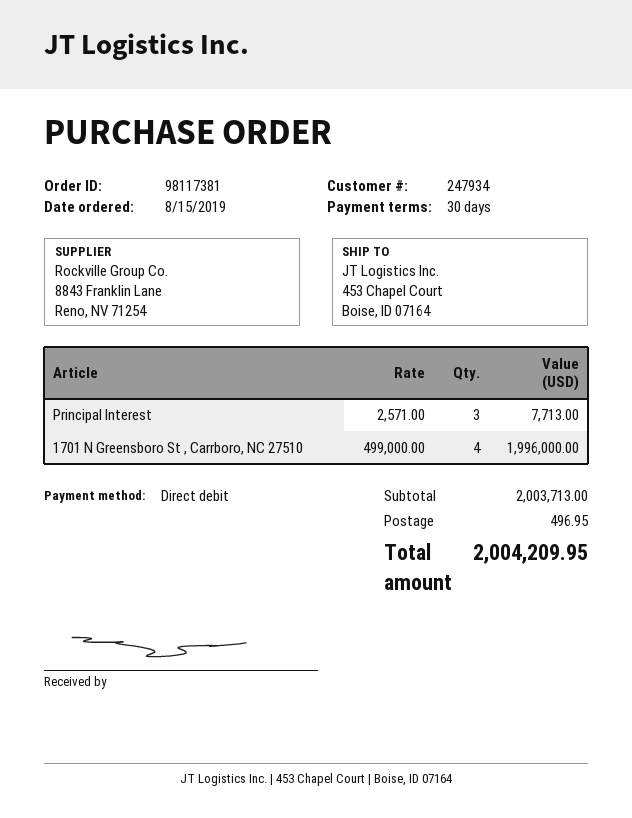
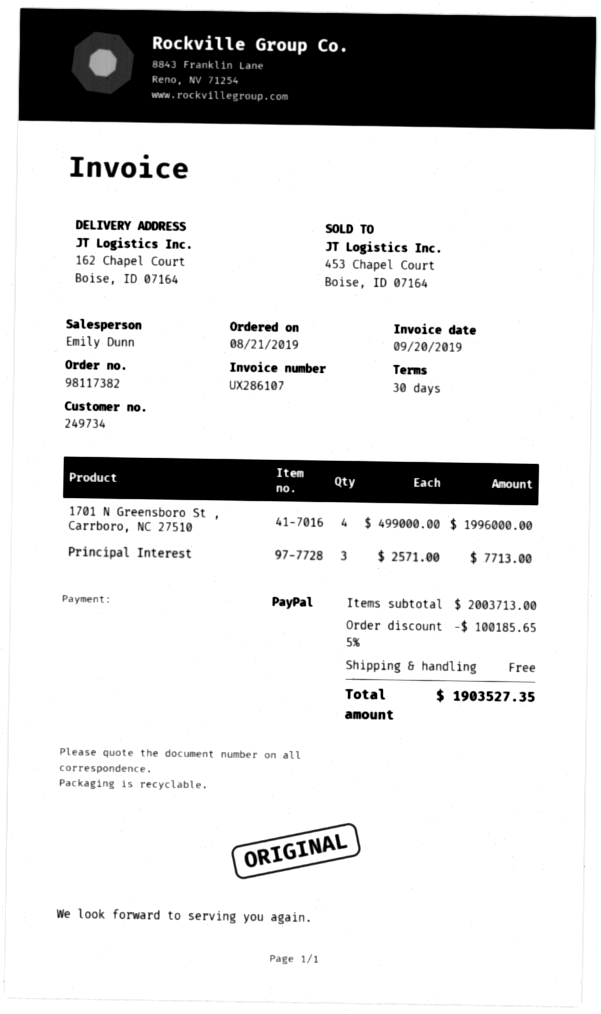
order number: 98117381 -> 98117382
order date: 2019-08-15 -> 2019-08-21
customer number: 247934 -> 249734
payment method: direct debit -> PayPal
ship to: 453 Chapel Court, Boise, ID 07164 -> 162 Chapel Court, Boise, ID 07164
discount: none -> 5% = 100185.65
shipping: 496.95 -> 0.00
total: 2004209.95 -> 1903527.35

